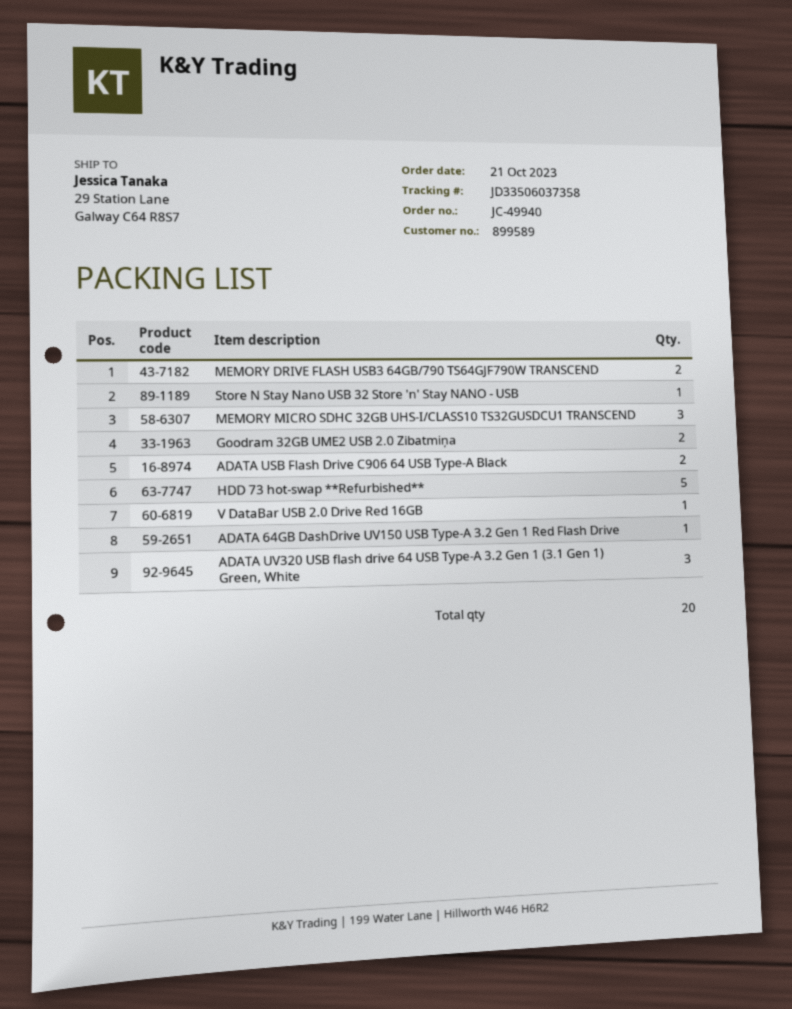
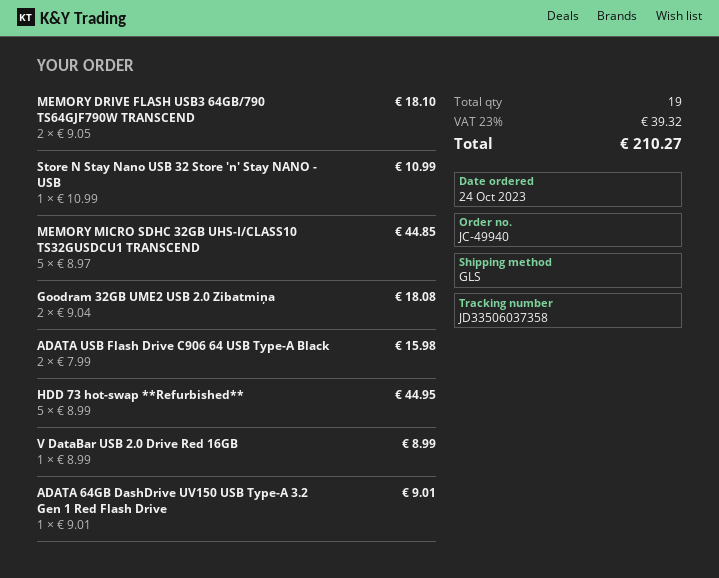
order date: 2023-10-21 -> 2023-10-24
MEMORY MICRO SDHC 32GB UHS-I/CLASS10 TS32GUSDCU1 TRANSCEND: 3 -> 5
ADATA UV320 USB flash drive 64 USB Type-A 3.2 Gen 1 (3.1 Gen 1) Green, White: 3 -> none
total quantity: 20 -> 19

